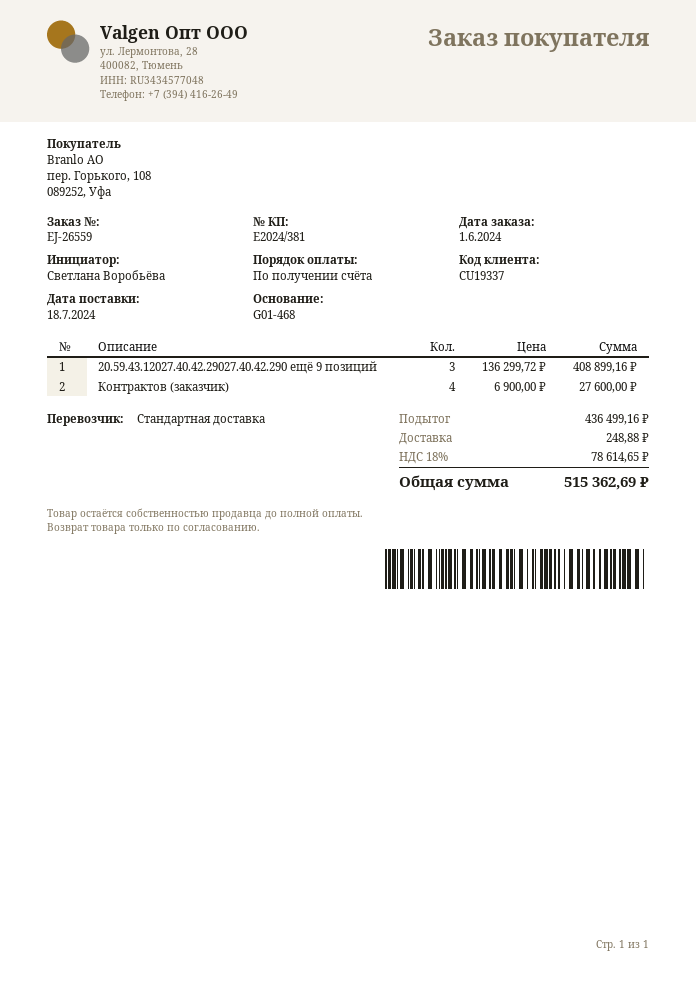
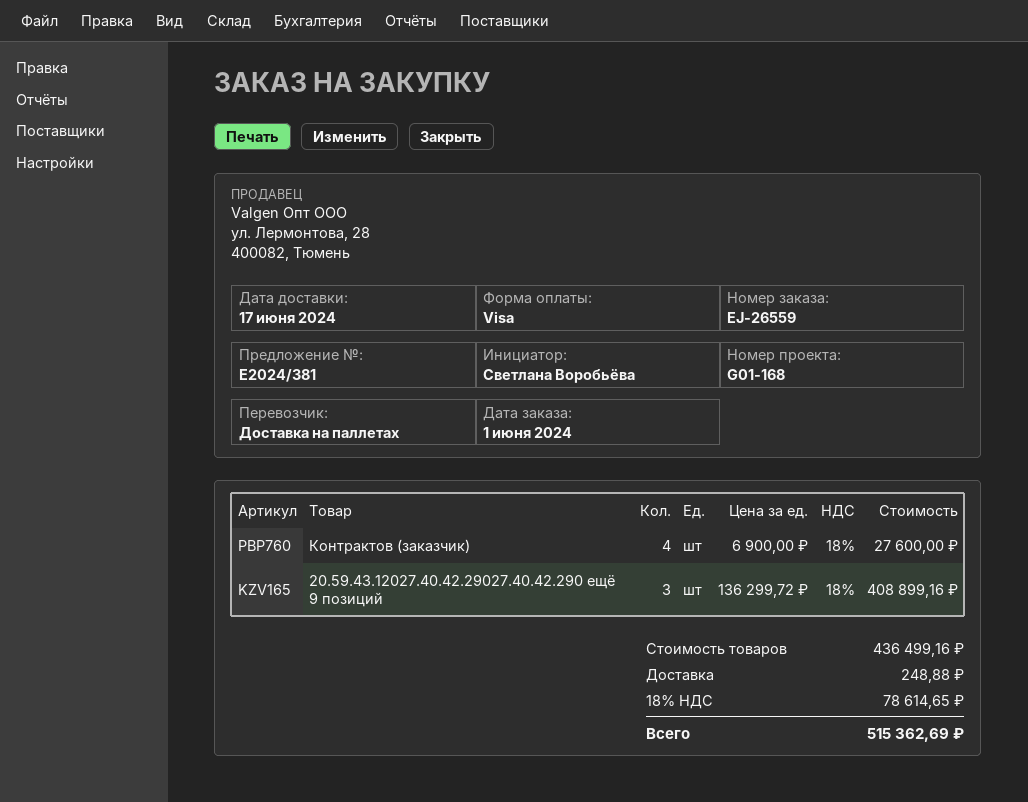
delivery date: 2024-07-18 -> 2024-06-17
reference: G01-468 -> G01-168
shipping method: standard -> pallet freight

